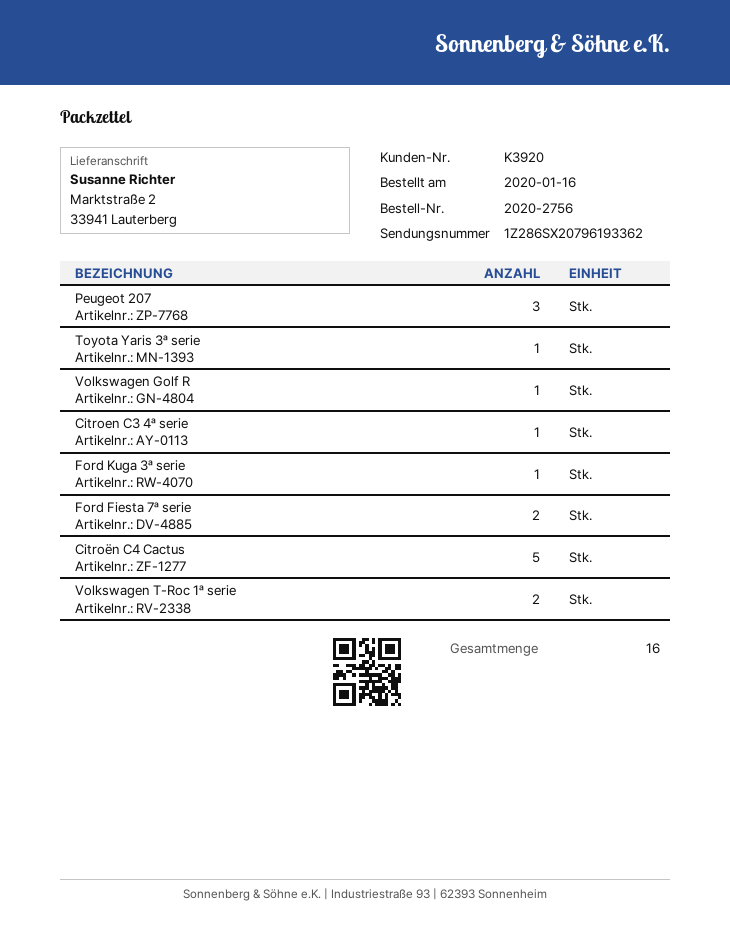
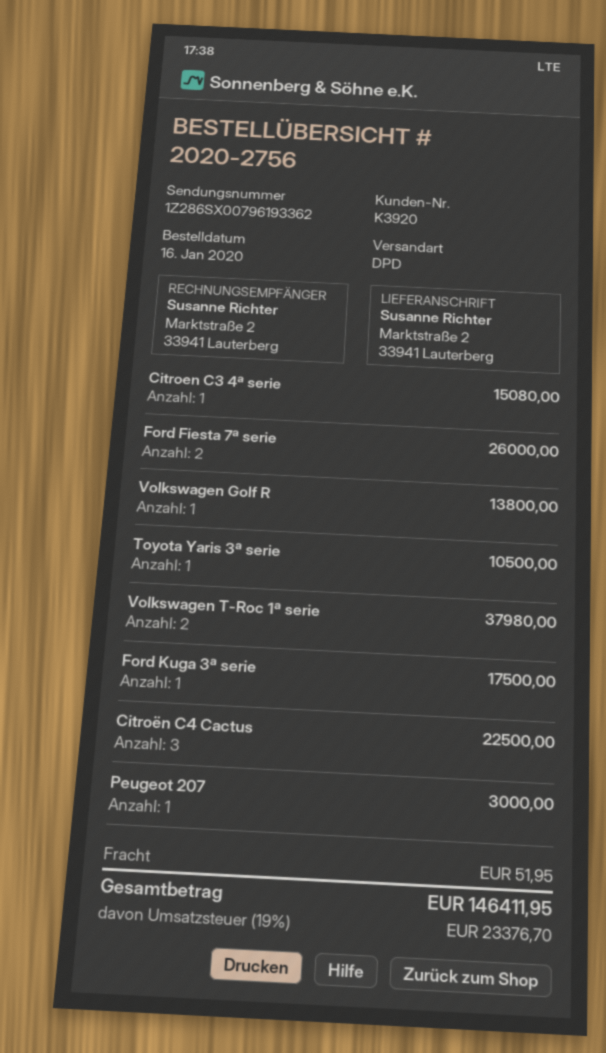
tracking number: 1Z286SX20796193362 -> 1Z286SX00796193362
Peugeot 207: 3 -> 1
Citroën C4 Cactus: 5 -> 3

